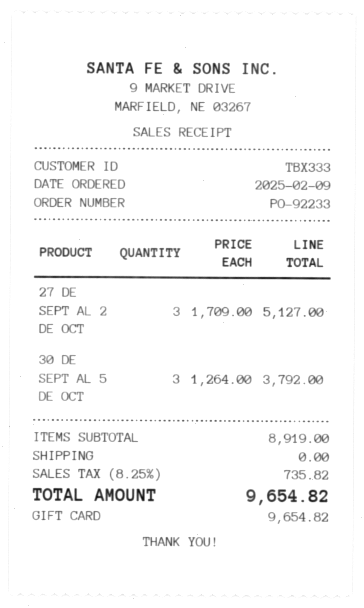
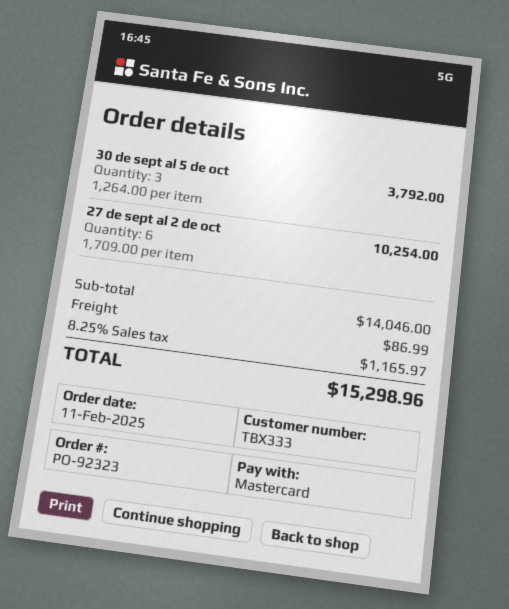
order number: PO-92233 -> PO-92323
order date: 2025-02-09 -> 2025-02-11
payment method: gift card -> Mastercard
27 DE SEPT AL 2 DE OCT: 3 x 1709.00 = 5127.00 -> 6 x 1709.00 = 10254.00
subtotal: 8919.00 -> 14046.00
shipping: 0.00 -> 86.99
tax: 8.25% = 735.82 -> 8.25% = 1165.97
total: 9654.82 -> 15298.96

